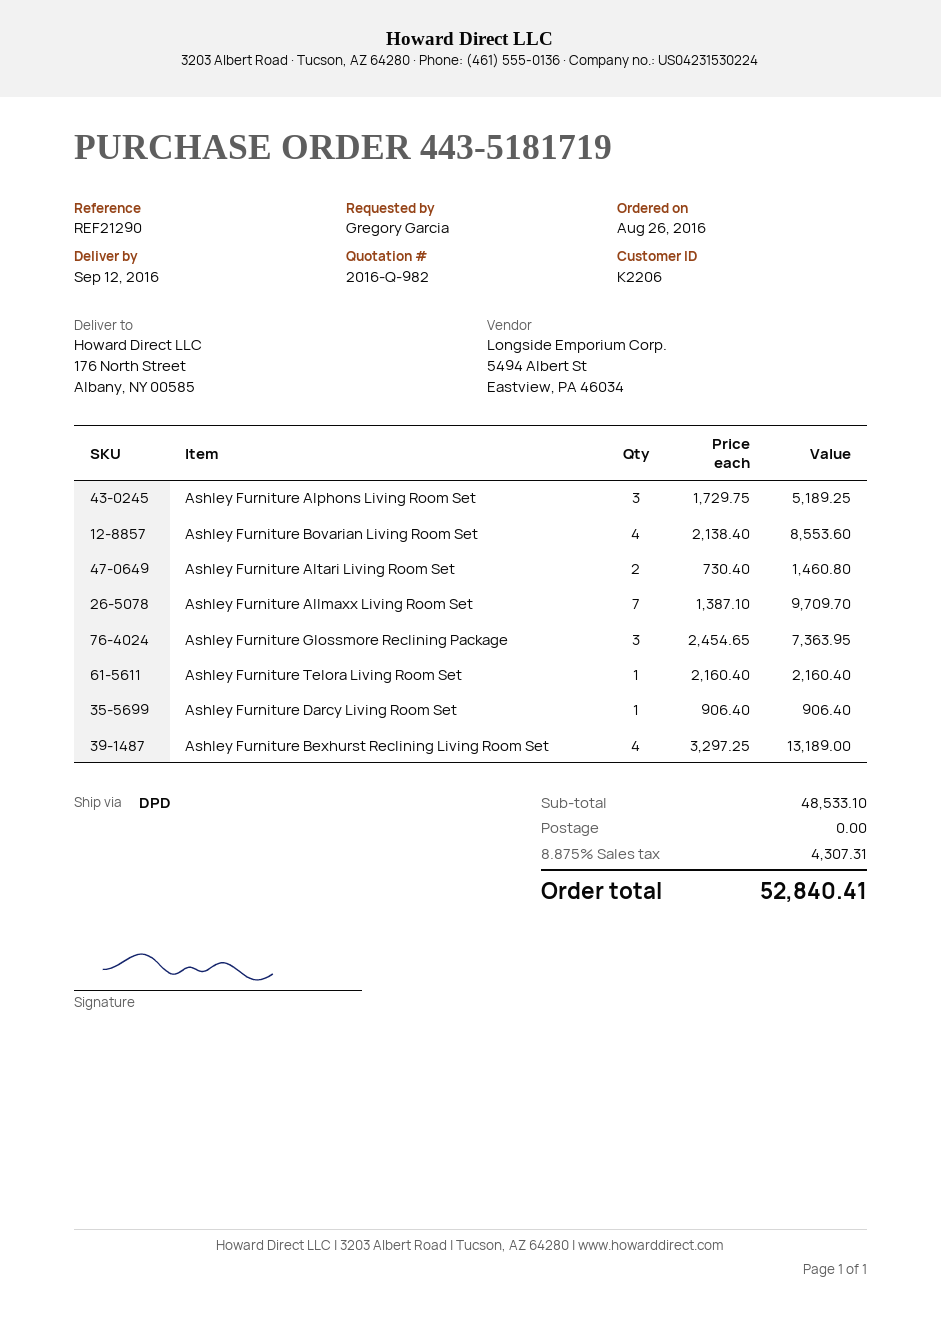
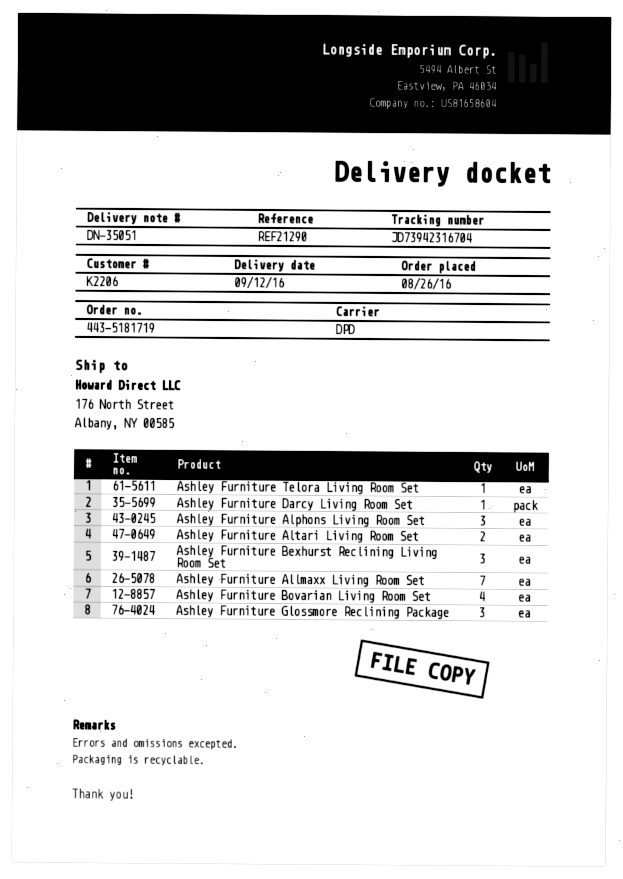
Ashley Furniture Bexhurst Reclining Living Room Set: 4 -> 3

